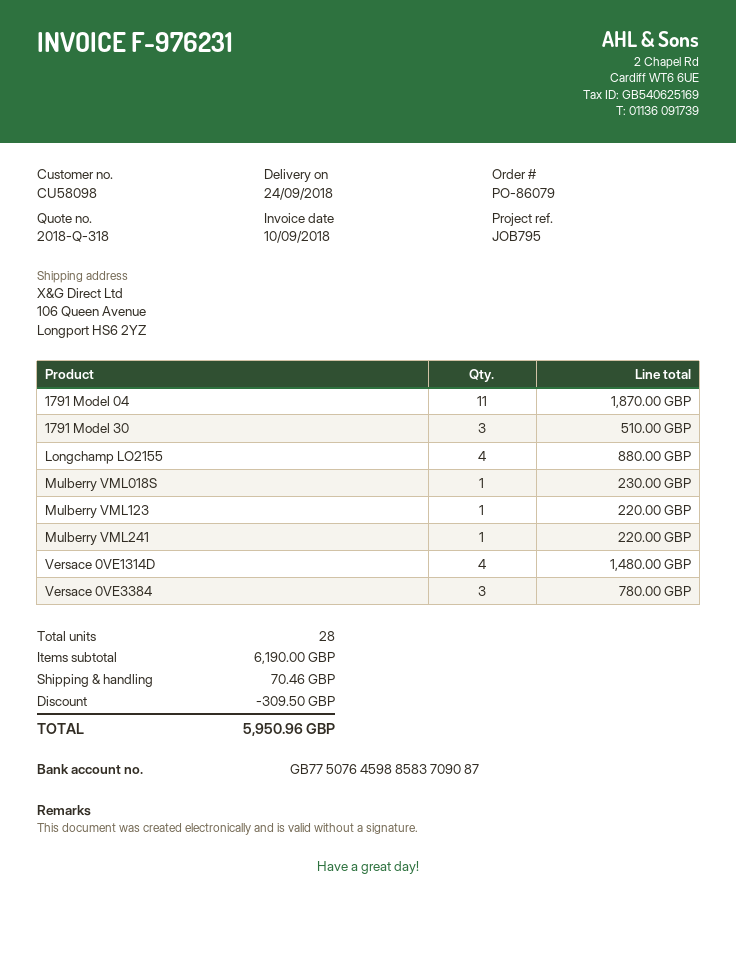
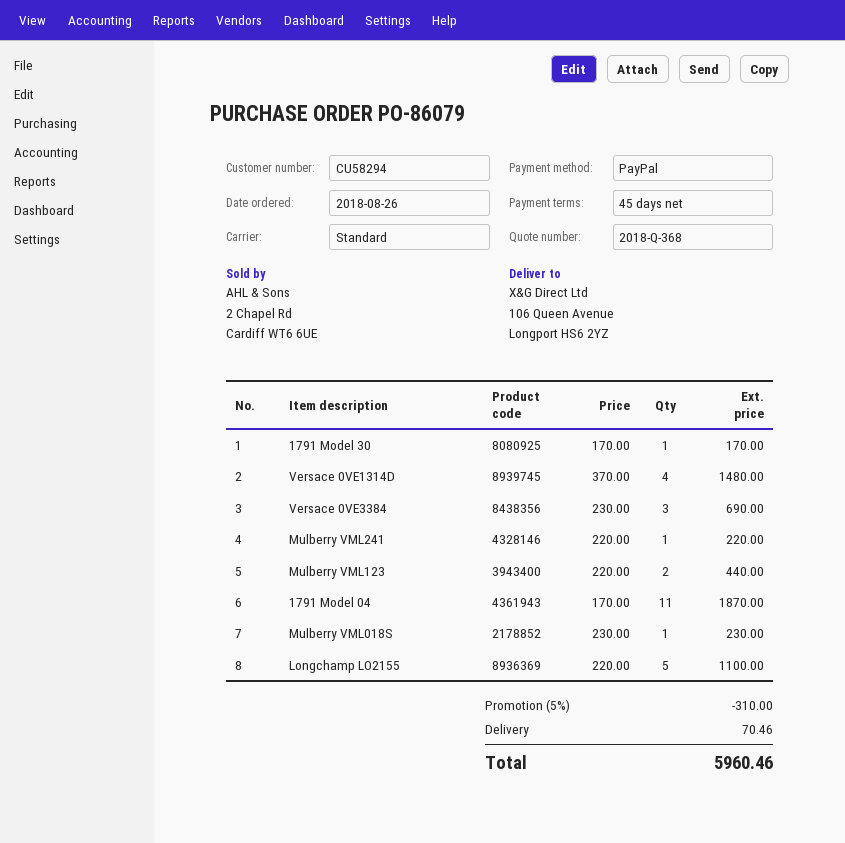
quote number: 2018-Q-318 -> 2018-Q-368
customer number: CU58098 -> CU58294
1791 Model 30: 3 for 510.00 -> 1 for 170.00
Longchamp LO2155: 4 for 880.00 -> 5 for 1100.00
Mulberry VML123: 1 for 220.00 -> 2 for 440.00
Versace 0VE3384: 3 for 780.00 -> 3 for 690.00
discount: 309.50 -> 310.00
total: 5950.96 -> 5960.46

